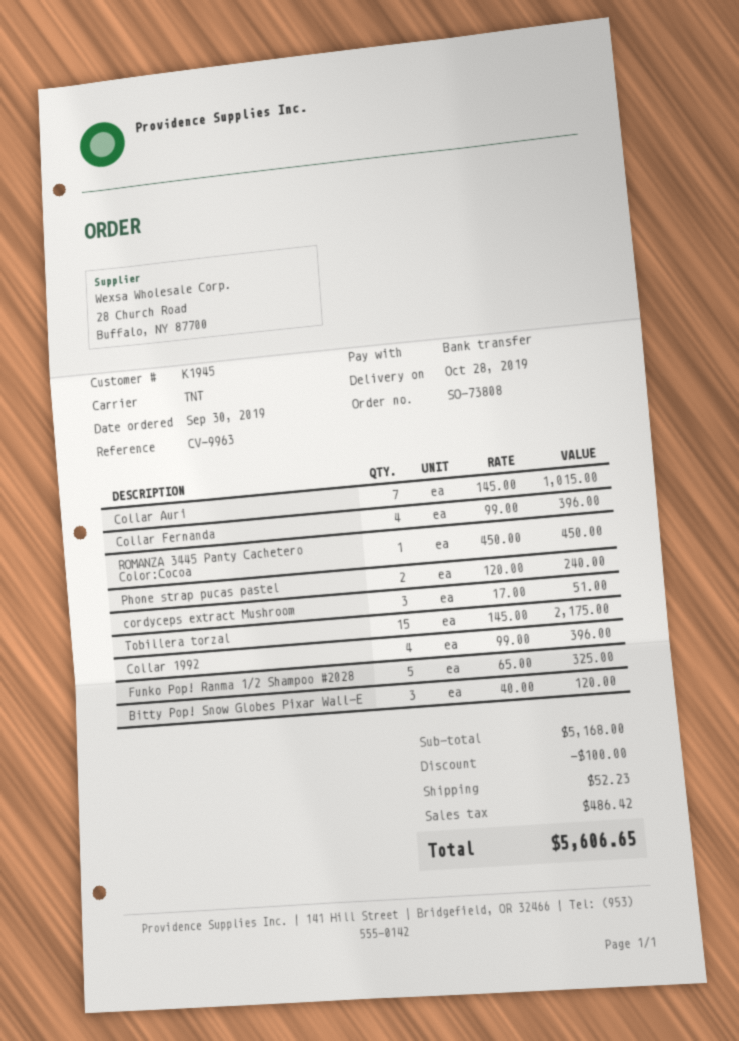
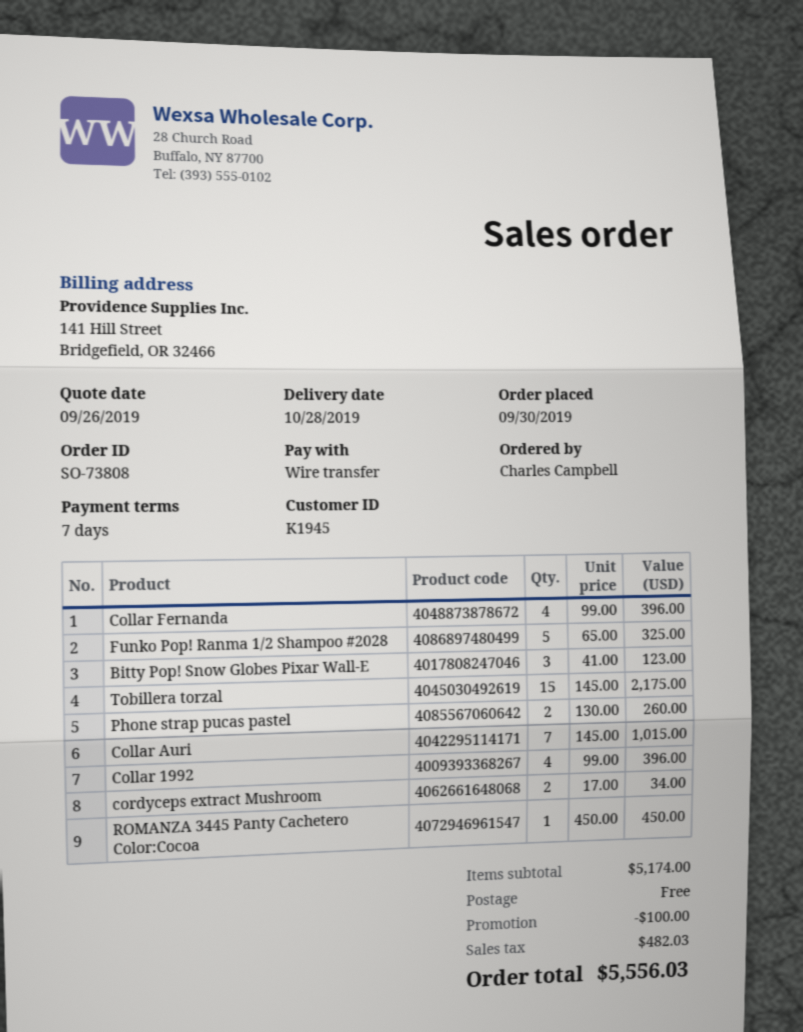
Phone strap pucas pastel: 2 x 120.00 = 240.00 -> 2 x 130.00 = 260.00
cordyceps extract Mushroom: 3 x 17.00 = 51.00 -> 2 x 17.00 = 34.00
Bitty Pop! Snow Globes Pixar Wall-E: 3 x 40.00 = 120.00 -> 3 x 41.00 = 123.00
subtotal: 5168.00 -> 5174.00
shipping: 52.23 -> 0.00
tax: 486.42 -> 482.03
total: 5606.65 -> 5556.03

